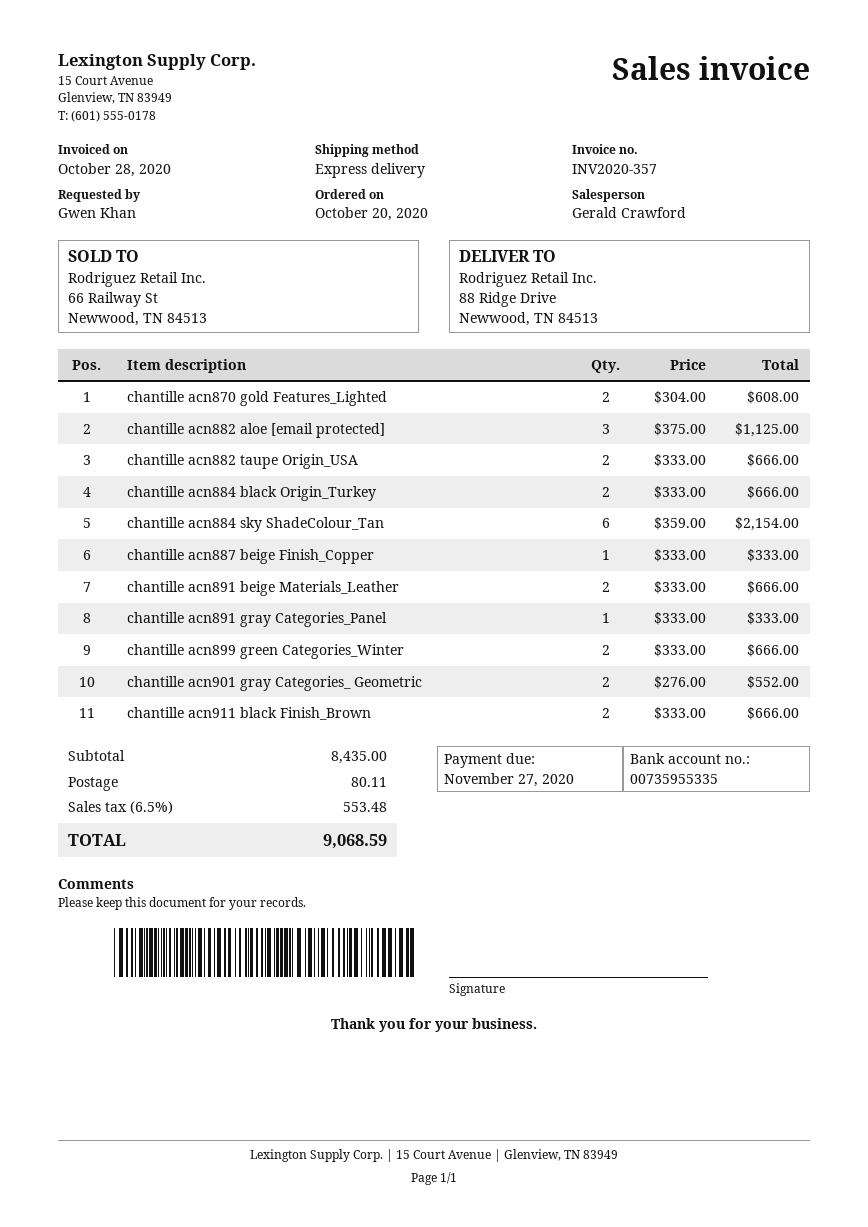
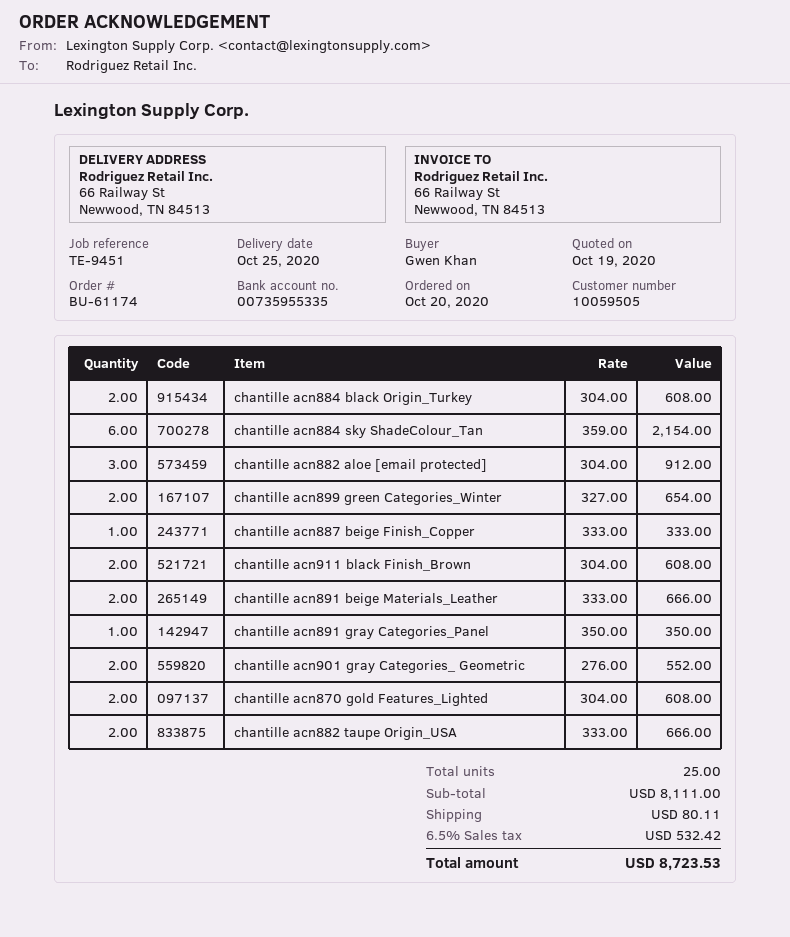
ship to: 88 Ridge Drive, Newwood, TN 84513 -> 66 Railway St, Newwood, TN 84513
chantille acn882 aloe [email protected]: 3 x 375.00 = 1125.00 -> 3 x 304.00 = 912.00
chantille acn884 black Origin_Turkey: 2 x 333.00 = 666.00 -> 2 x 304.00 = 608.00
chantille acn891 gray Categories_Panel: 1 x 333.00 = 333.00 -> 1 x 350.00 = 350.00
chantille acn899 green Categories_Winter: 2 x 333.00 = 666.00 -> 2 x 327.00 = 654.00
chantille acn911 black Finish_Brown: 2 x 333.00 = 666.00 -> 2 x 304.00 = 608.00
subtotal: 8435.00 -> 8111.00
tax: 6.5% = 553.48 -> 6.5% = 532.42
total: 9068.59 -> 8723.53

